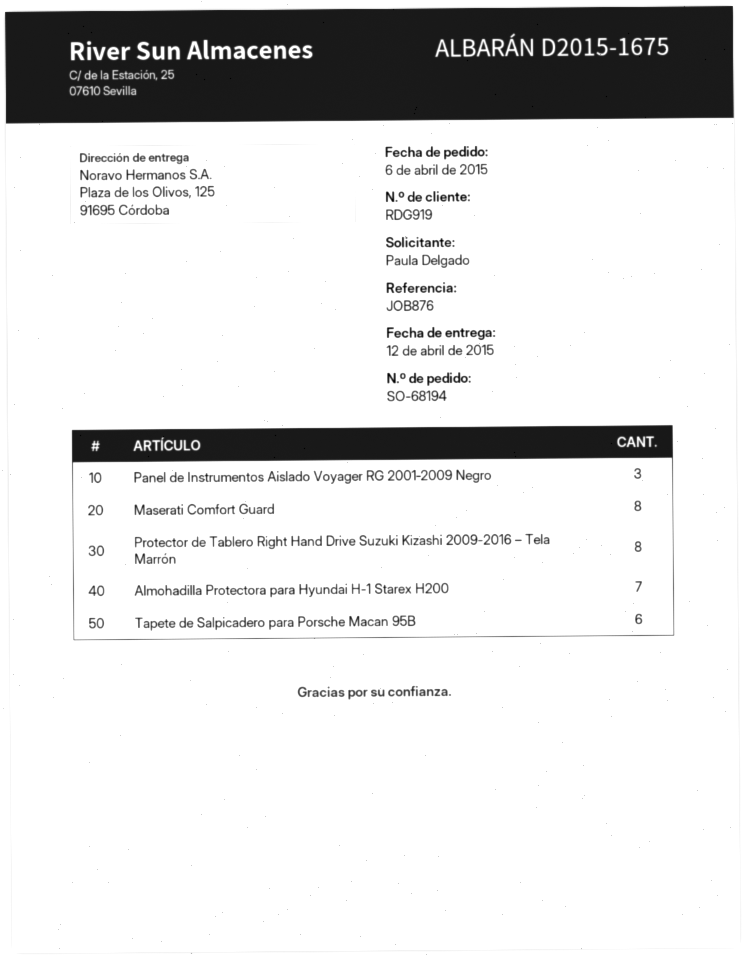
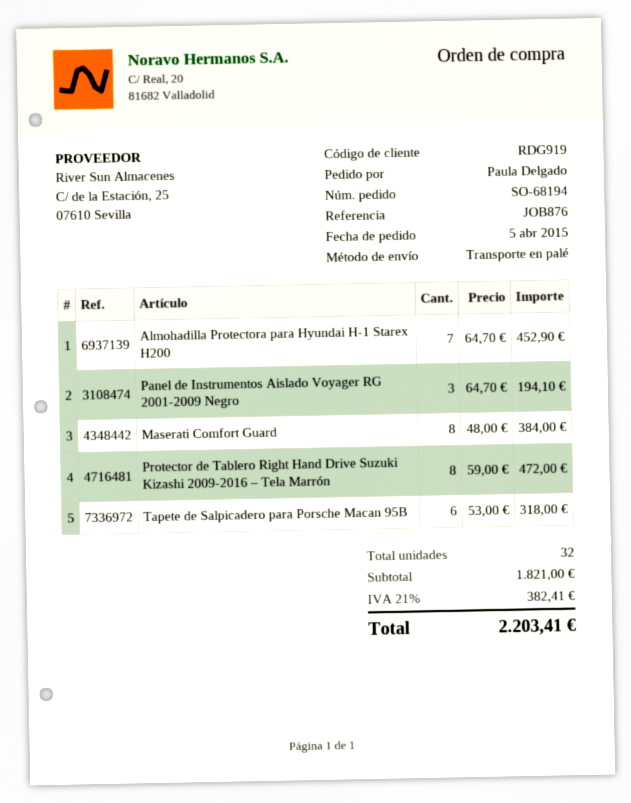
order date: 2015-04-06 -> 2015-04-05

